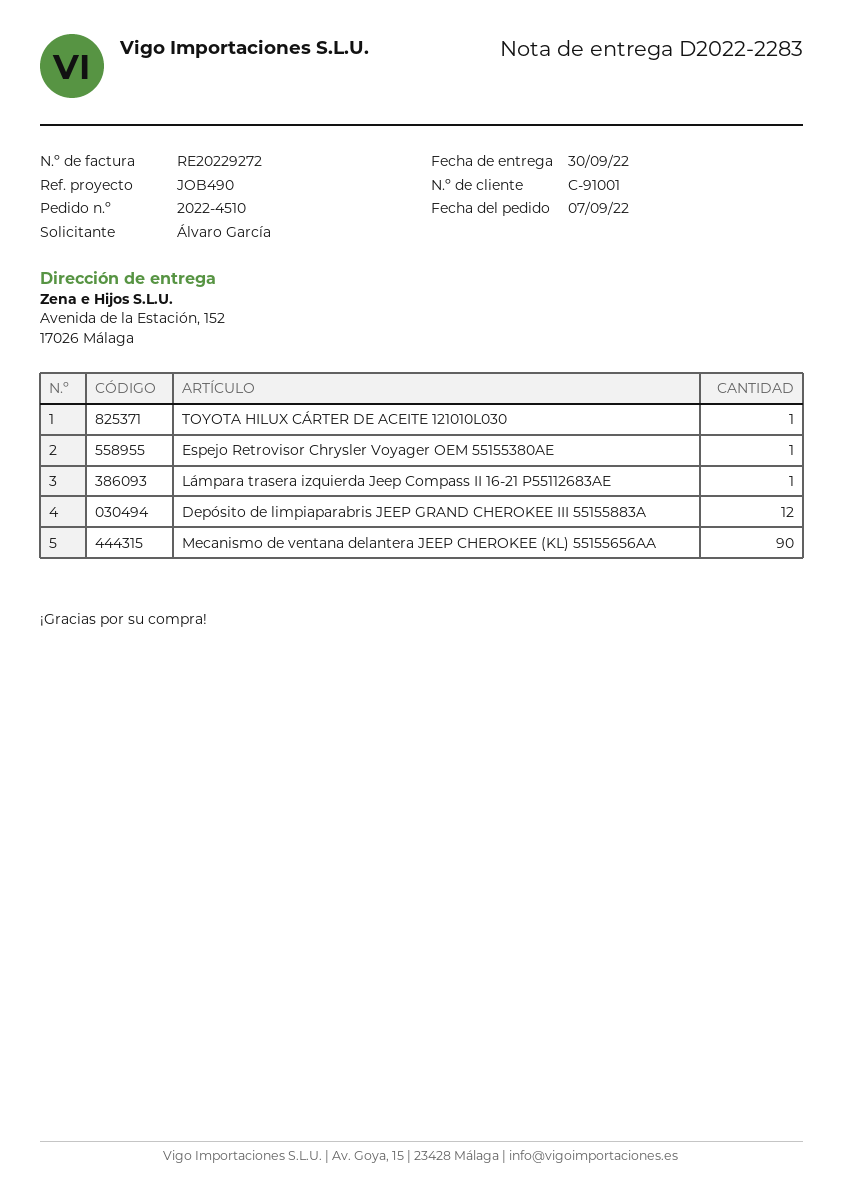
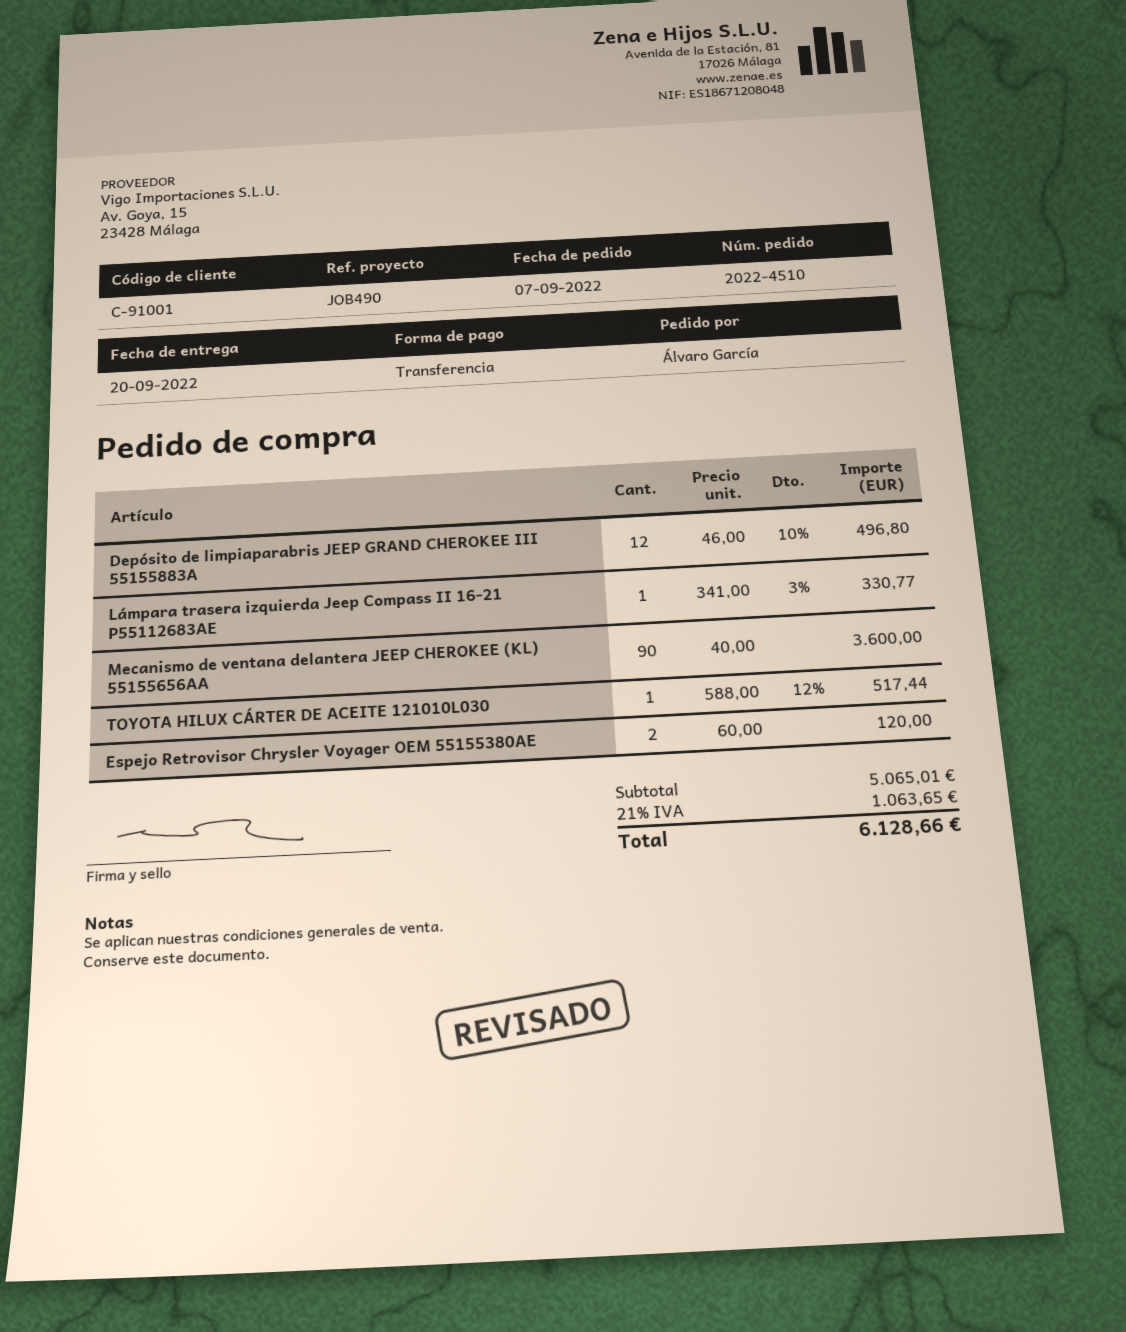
delivery date: 2022-09-30 -> 2022-09-20
Espejo Retrovisor Chrysler Voyager OEM 55155380AE: 1 -> 2

